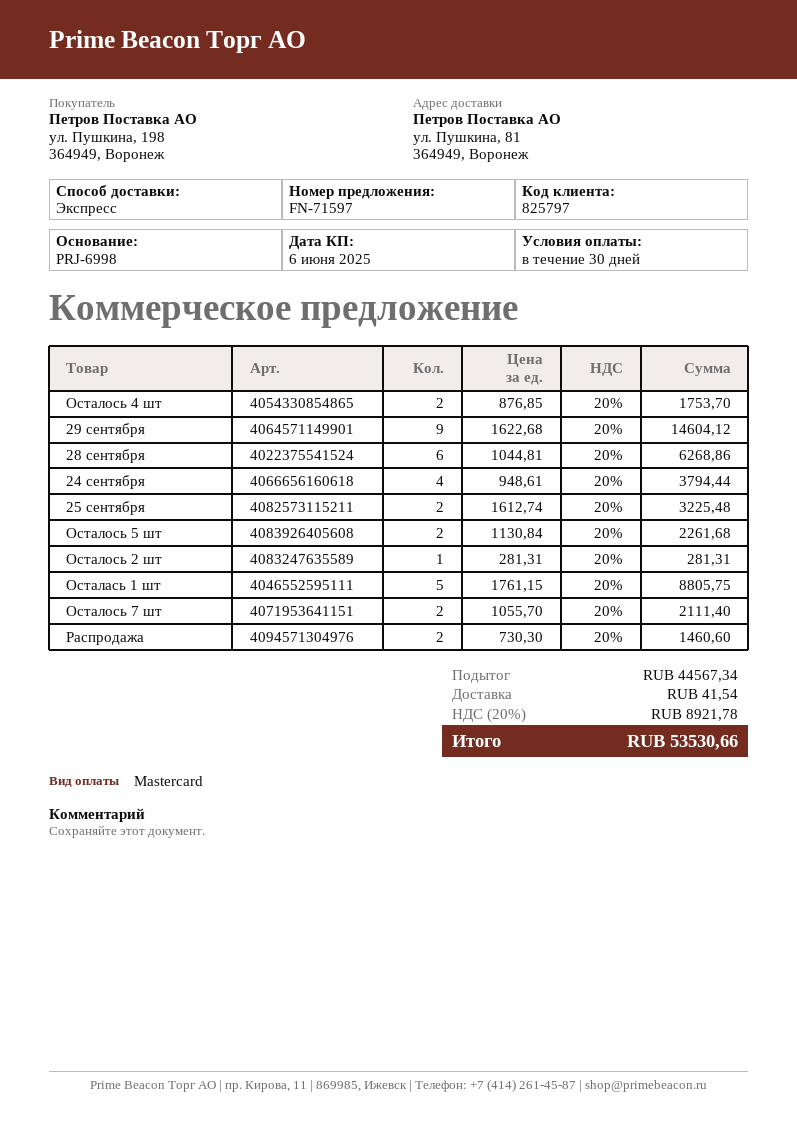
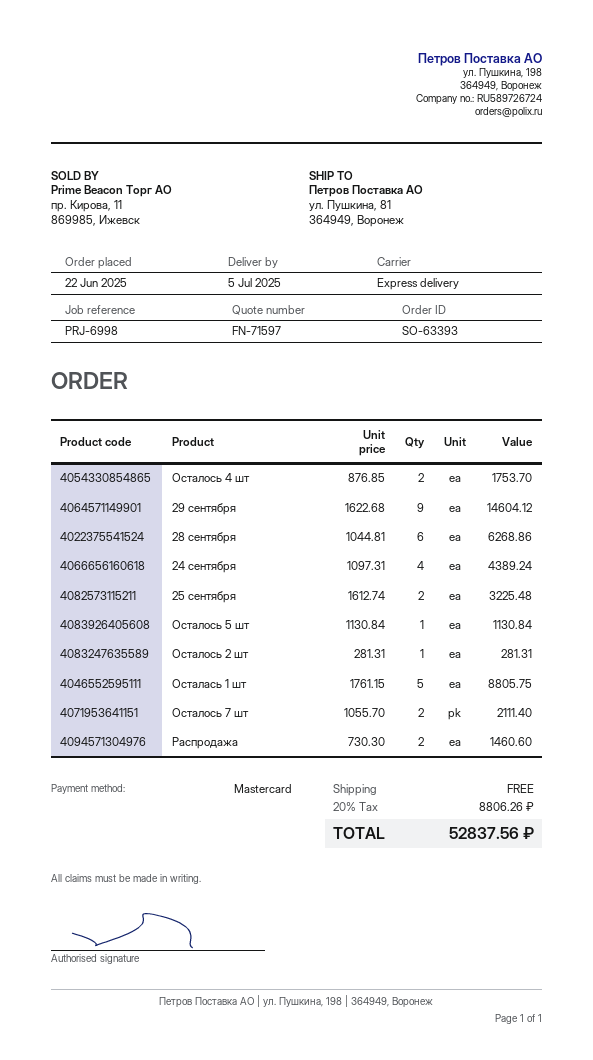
24 сентября: 4 x 948.61 = 3794.44 -> 4 x 1097.31 = 4389.24
Осталось 5 шт: 2 x 1130.84 = 2261.68 -> 1 x 1130.84 = 1130.84
shipping: 41.54 -> 0.00
tax: 20% = 8921.78 -> 20% = 8806.26
total: 53530.66 -> 52837.56

